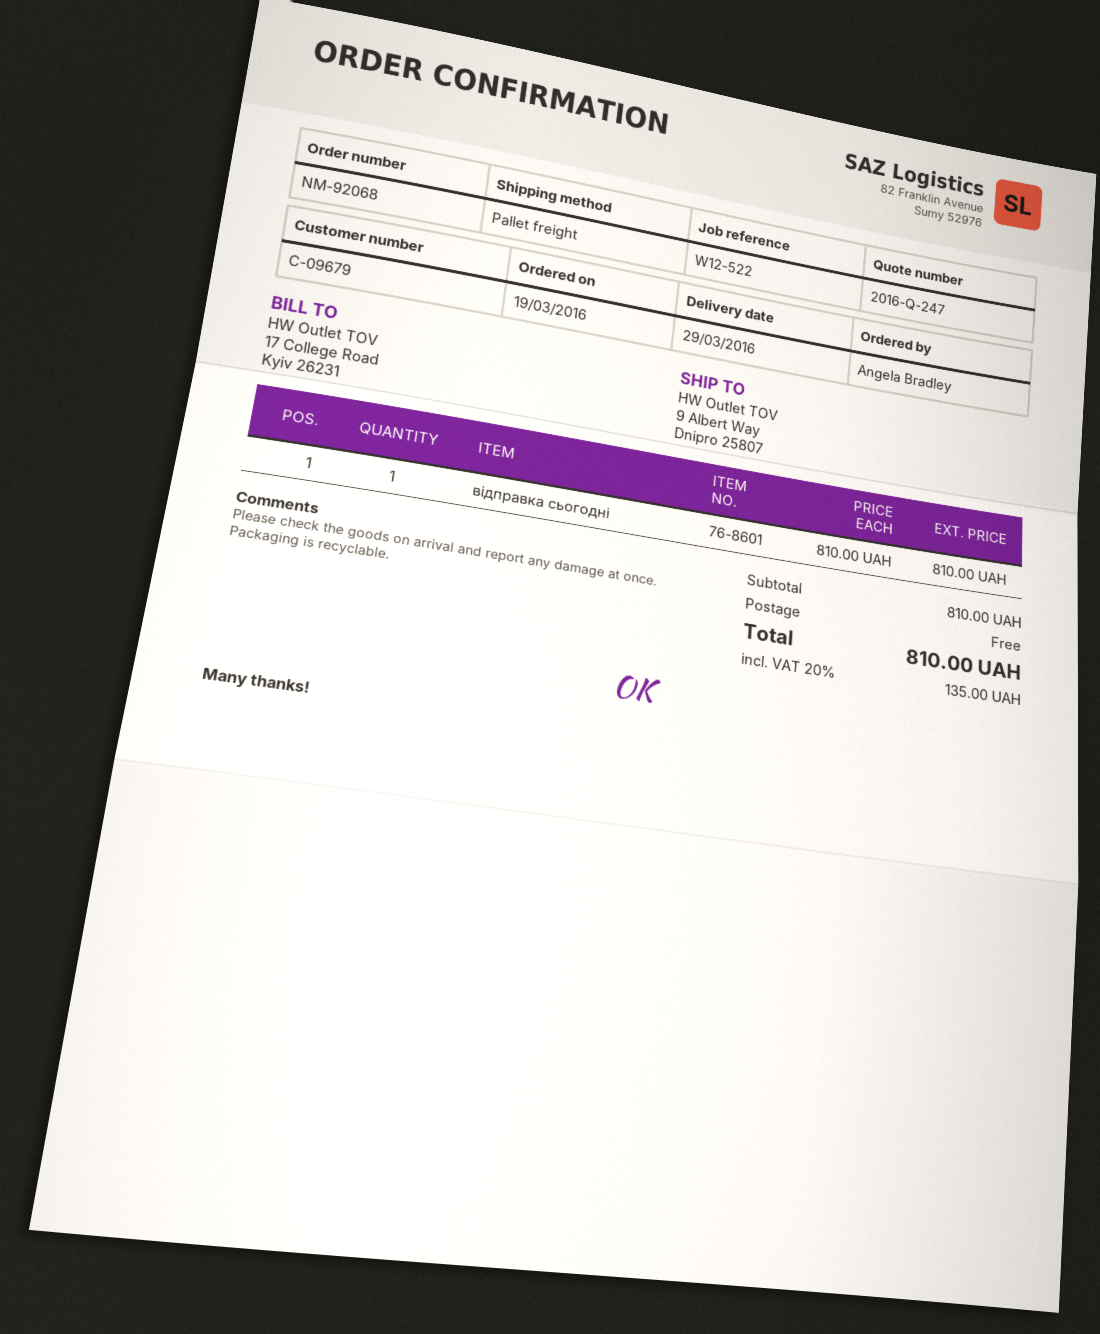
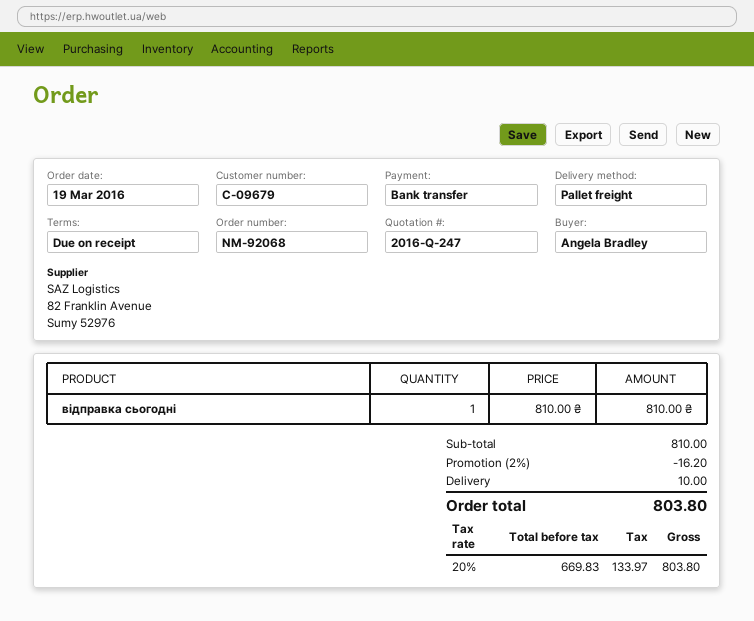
discount: none -> 2% = 16.20
shipping: 0.00 -> 10.00
tax: 20% = 135.00 -> 20% = 133.97
total: 810.00 -> 803.80

